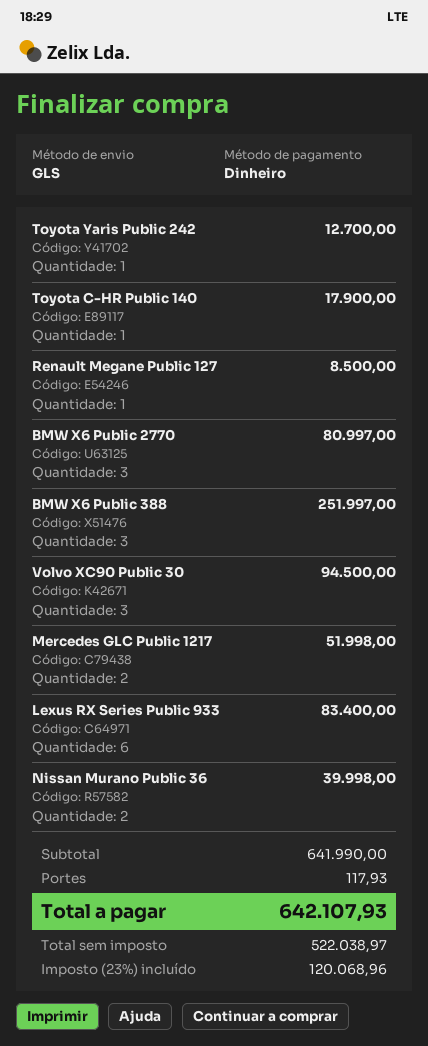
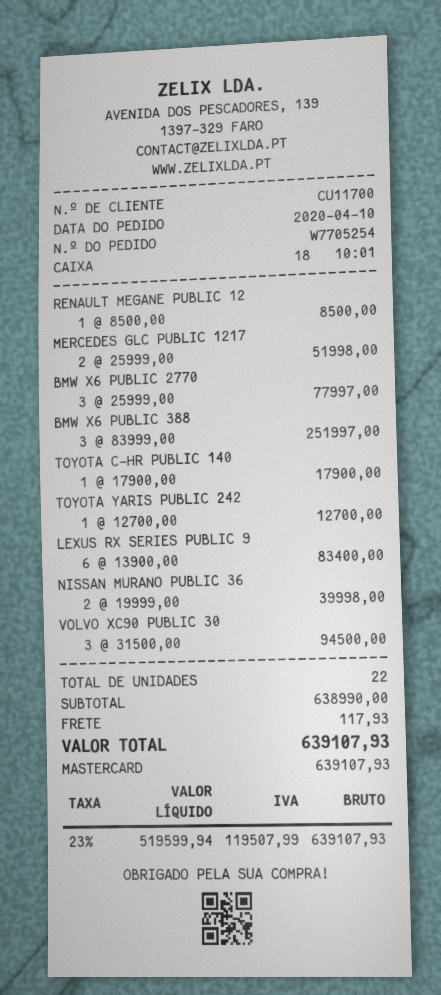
payment method: cash -> Mastercard
BMW X6 Public 2770: 3 for 80997.00 -> 3 for 77997.00
subtotal: 641990.00 -> 638990.00
net: 522038.97 -> 519599.94
tax: 23% = 120068.96 -> 23% = 119507.99
total: 642107.93 -> 639107.93

